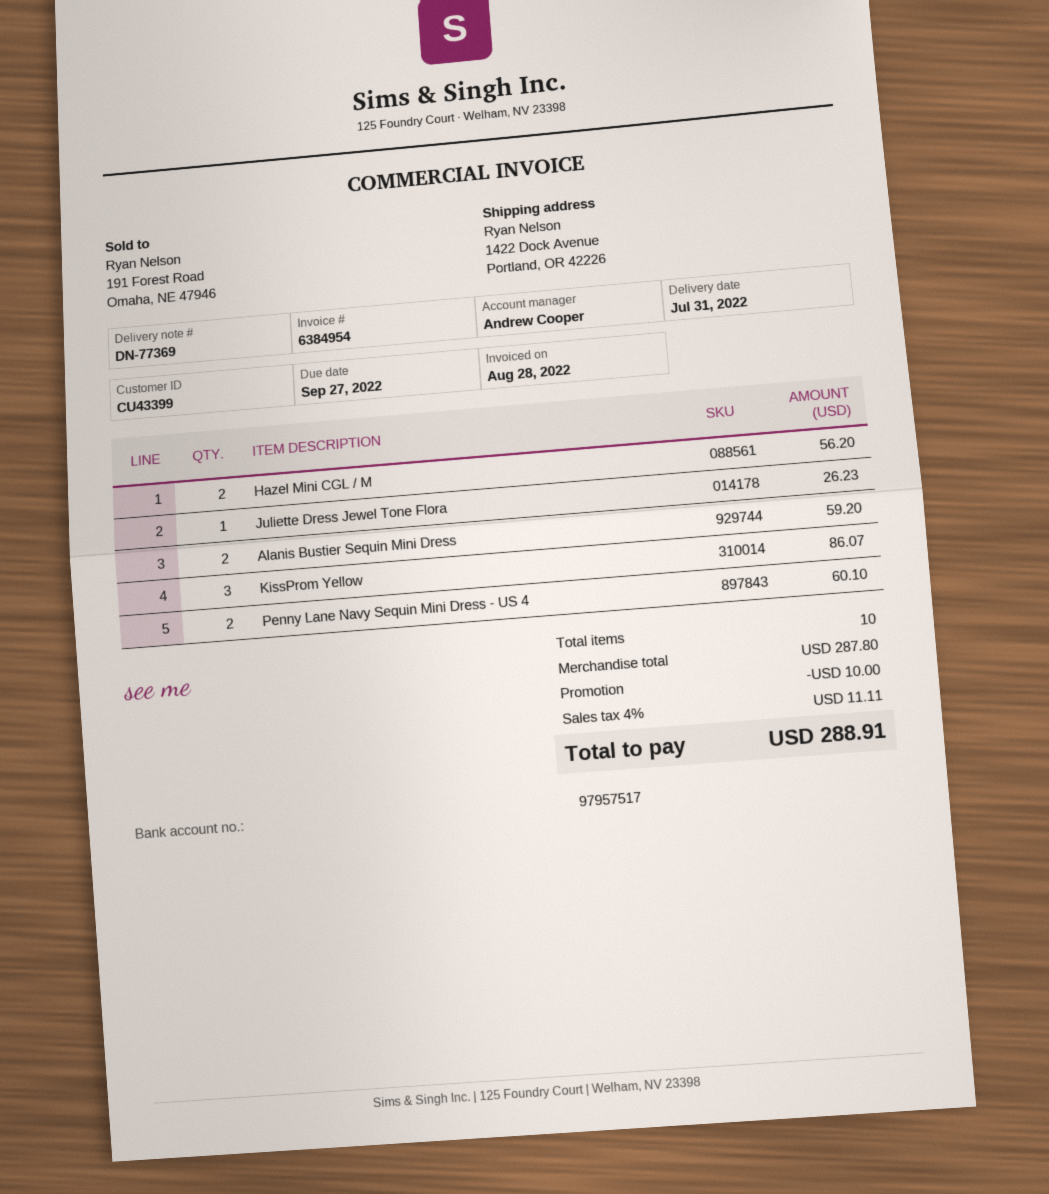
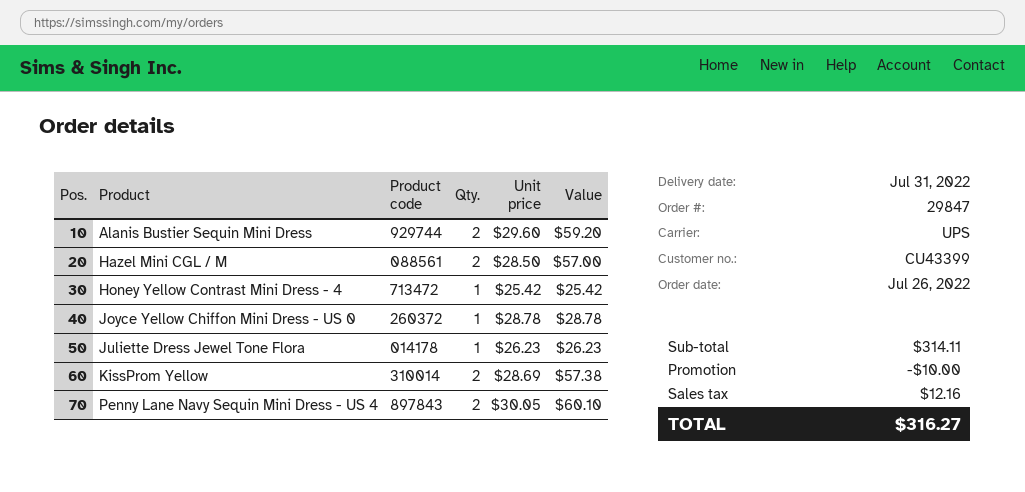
Hazel Mini CGL / M: 2 for 56.20 -> 2 for 57.00
KissProm Yellow: 3 for 86.07 -> 2 for 57.38
Honey Yellow Contrast Mini Dress - 4: none -> 1 for 25.42
Joyce Yellow Chiffon Mini Dress - US 0: none -> 1 for 28.78
subtotal: 287.80 -> 314.11
tax: 11.11 -> 12.16
total: 288.91 -> 316.27

